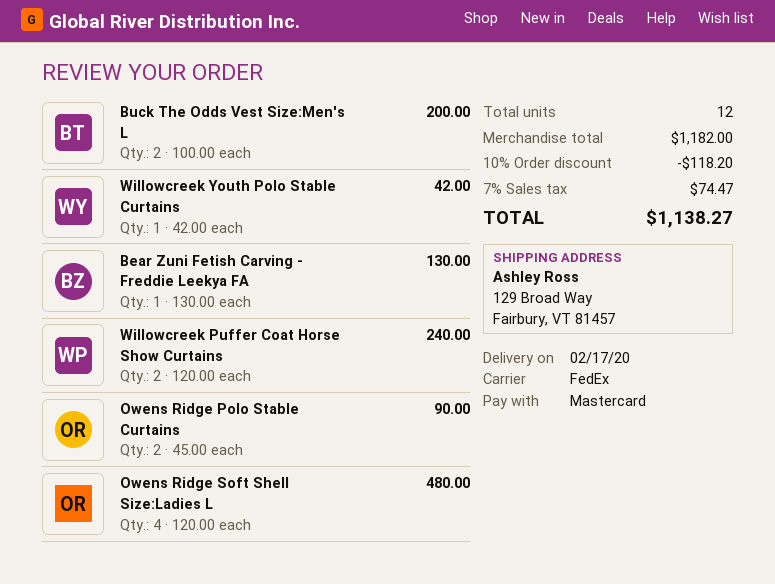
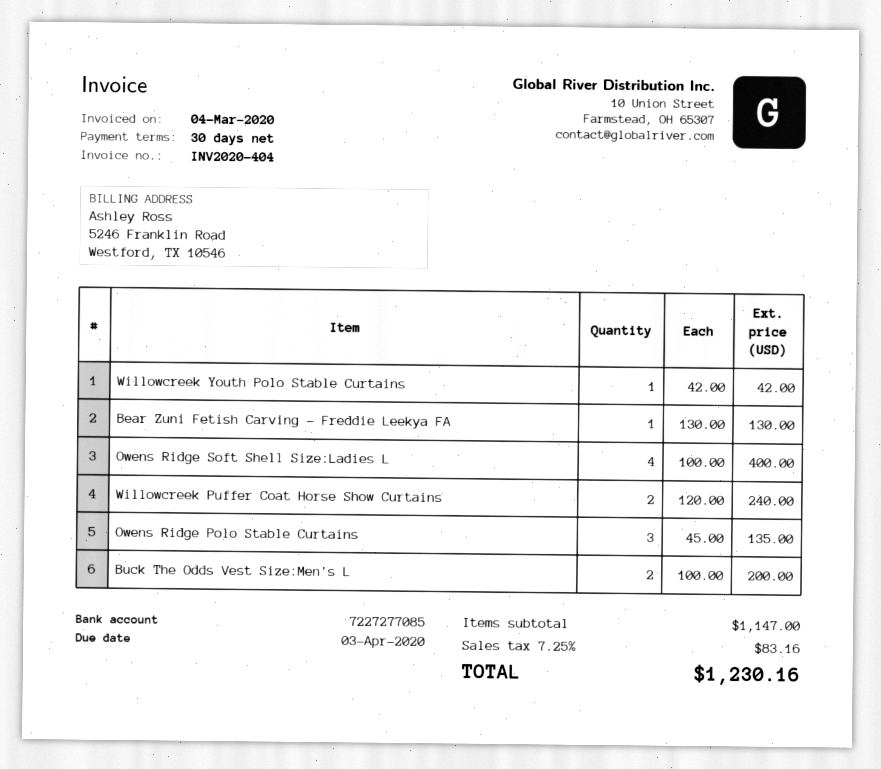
Owens Ridge Polo Stable Curtains: 2 x 45.00 = 90.00 -> 3 x 45.00 = 135.00
Owens Ridge Soft Shell Size:Ladies L: 4 x 120.00 = 480.00 -> 4 x 100.00 = 400.00
subtotal: 1182.00 -> 1147.00
discount: 10% = 118.20 -> none
tax: 7% = 74.47 -> 7.25% = 83.16
total: 1138.27 -> 1230.16

